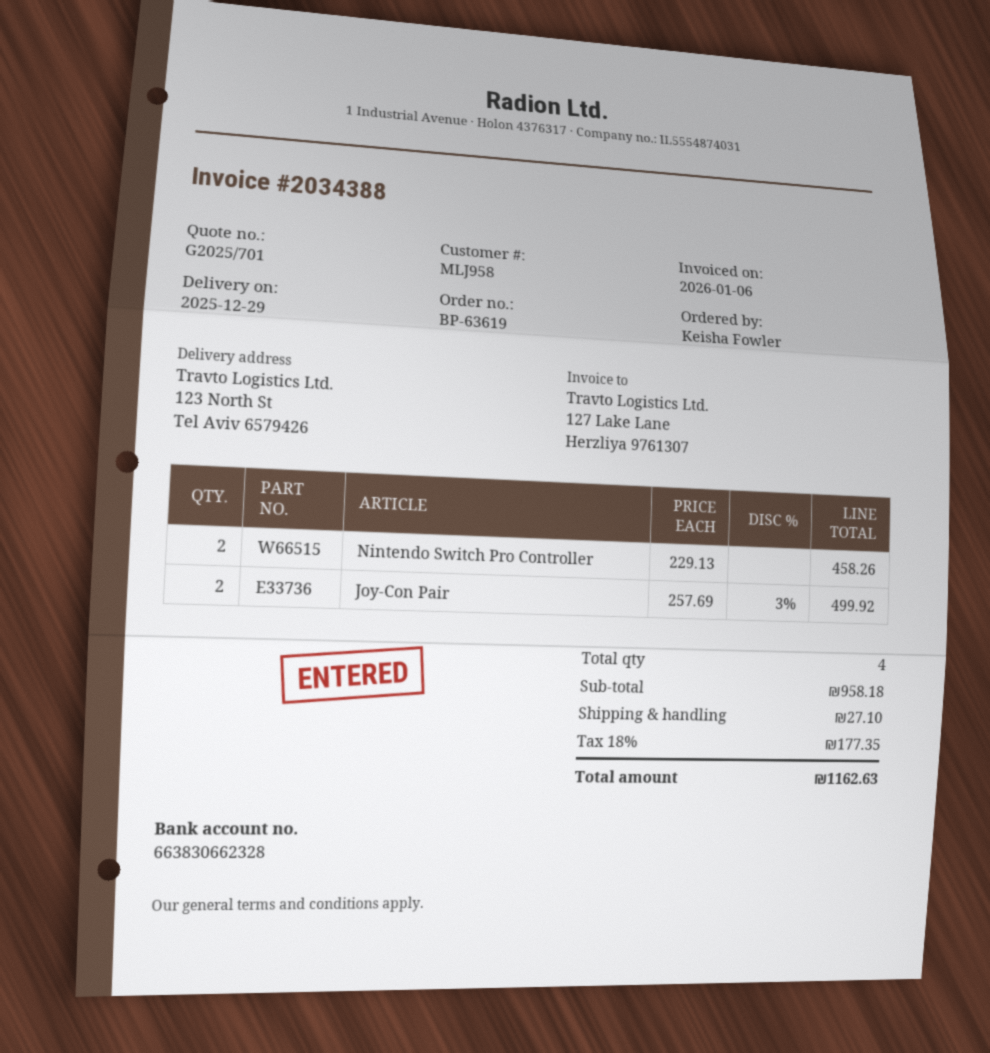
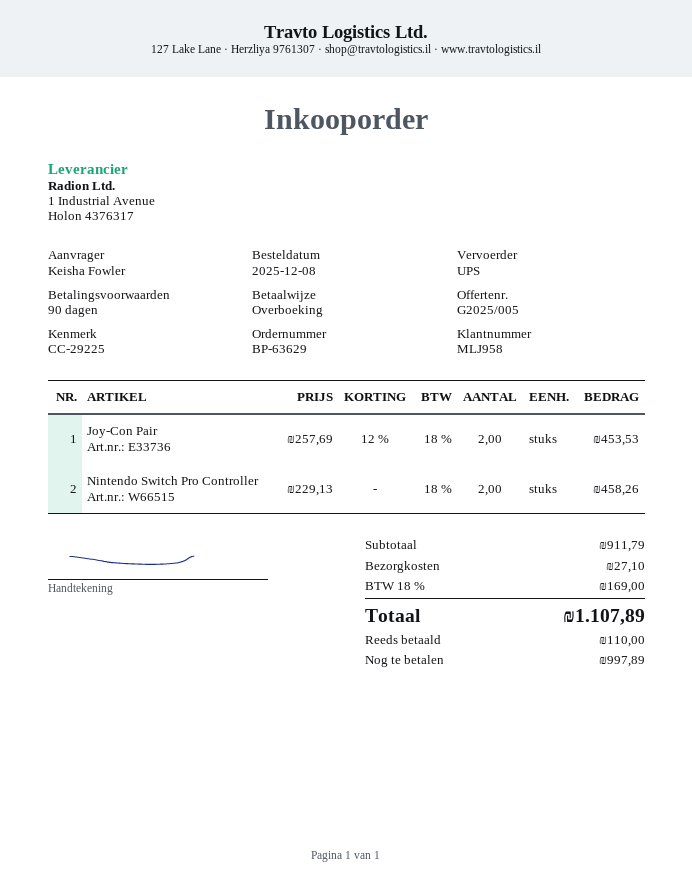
quote number: G2025/701 -> G2025/005
order number: BP-63619 -> BP-63629
Joy-Con Pair: 2 x 257.69 - 3% = 499.92 -> 2 x 257.69 - 12% = 453.53
subtotal: 958.18 -> 911.79
tax: 18% = 177.35 -> 18% = 169.00
total: 1162.63 -> 1107.89

